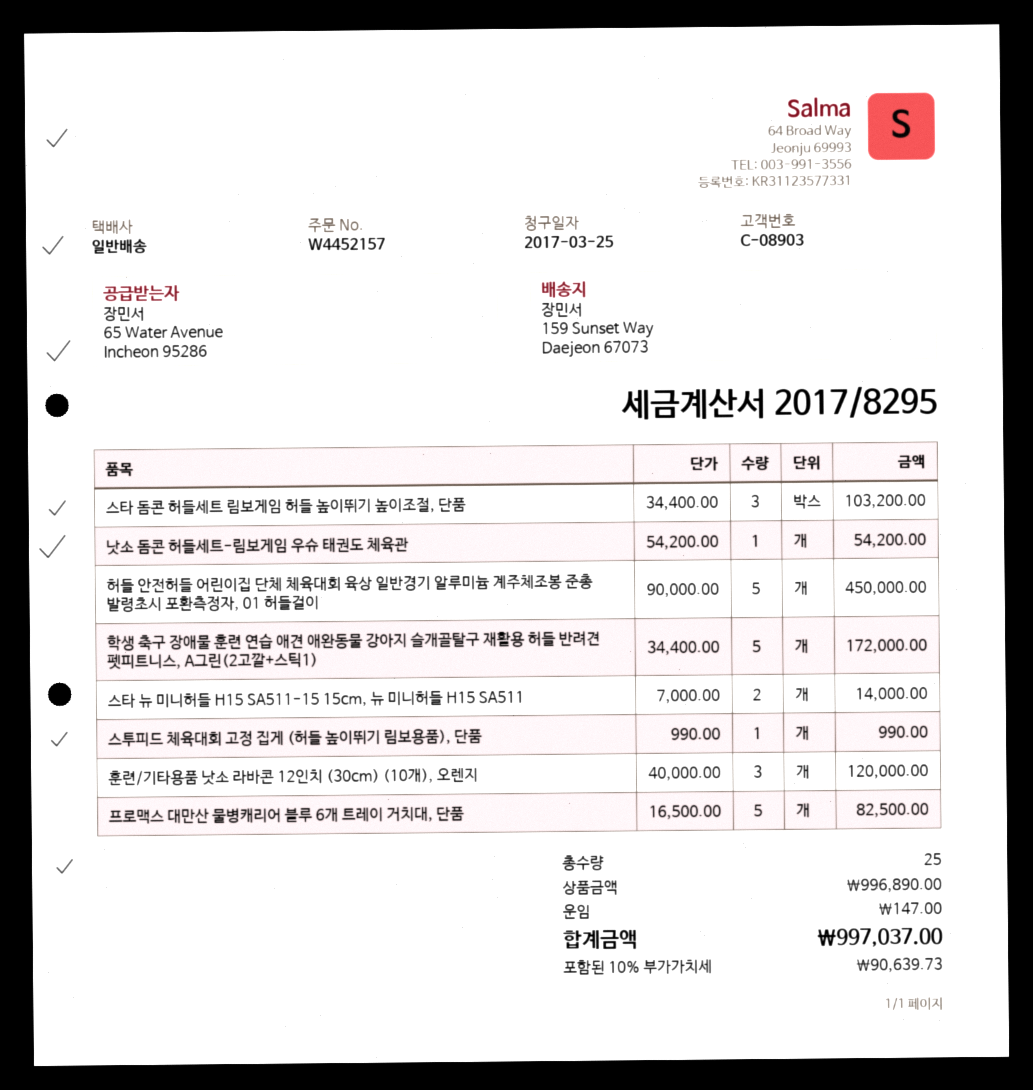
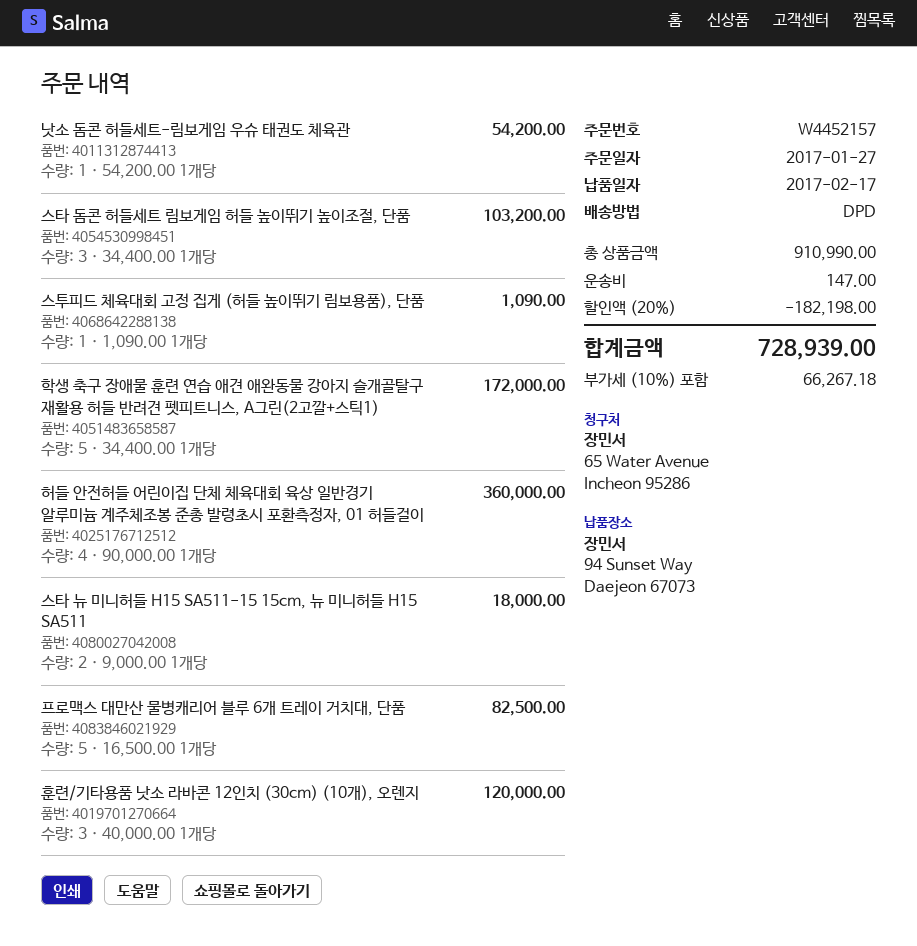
shipping method: standard -> DPD
ship to: 159 Sunset Way, Daejeon 67073 -> 94 Sunset Way, Daejeon 67073
허들 안전허들 어린이집 단체 체육대회 육상 일반경기 알루미늄 계주체조봉 준총 발령초시 포환측정자, 01 허들걸이: 5 x 90000.00 = 450000.00 -> 4 x 90000.00 = 360000.00
스타 뉴 미니허들 H15 SA511-15 15cm, 뉴 미니허들 H15 SA511: 2 x 7000.00 = 14000.00 -> 2 x 9000.00 = 18000.00
스투피드 체육대회 고정 집게 (허들 높이뛰기 림보용품), 단품: 1 x 990.00 = 990.00 -> 1 x 1090.00 = 1090.00
subtotal: 996890.00 -> 910990.00
discount: none -> 20% = 182198.00
tax: 10% = 90639.73 -> 10% = 66267.18
total: 997037.00 -> 728939.00

